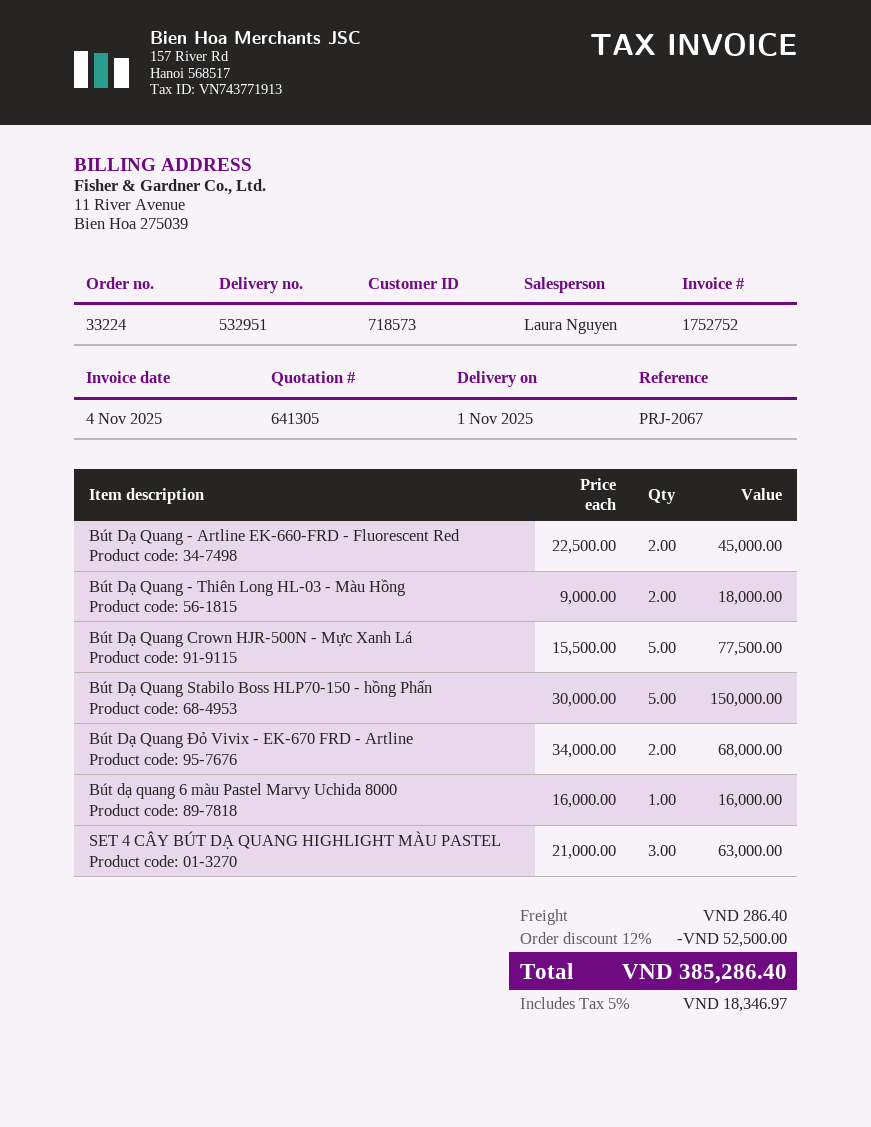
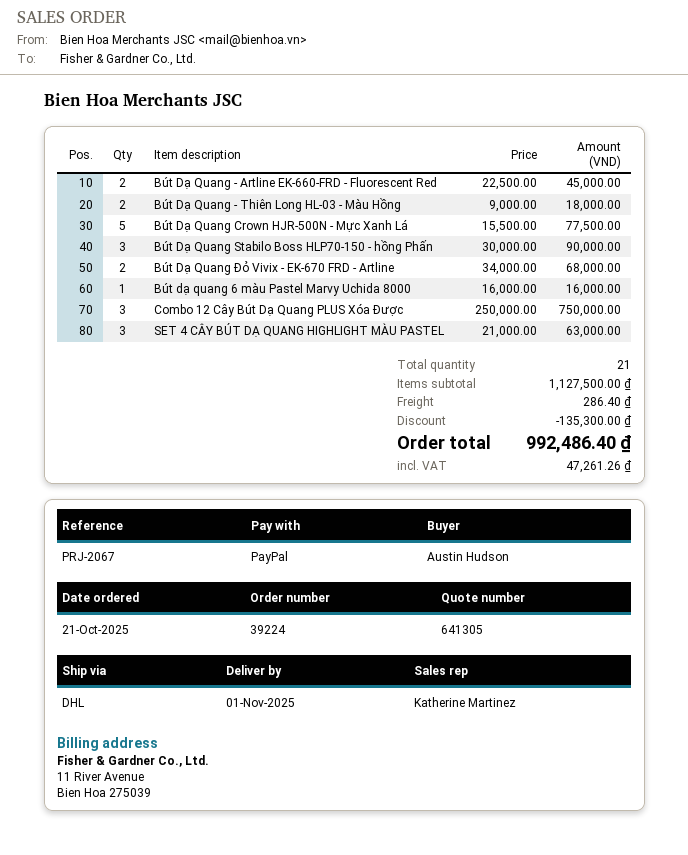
order number: 33224 -> 39224
sales rep: Laura Nguyen -> Katherine Martinez
Bút Dạ Quang Stabilo Boss HLP70-150 - hồng Phấn: 5 x 30000.00 = 150000.00 -> 3 x 30000.00 = 90000.00
Combo 12 Cây Bút Dạ Quang PLUS Xóa Được: none -> 3 x 250000.00 = 750000.00
discount: 52500.00 -> 135300.00
tax: 18346.97 -> 47261.26
total: 385286.40 -> 992486.40

